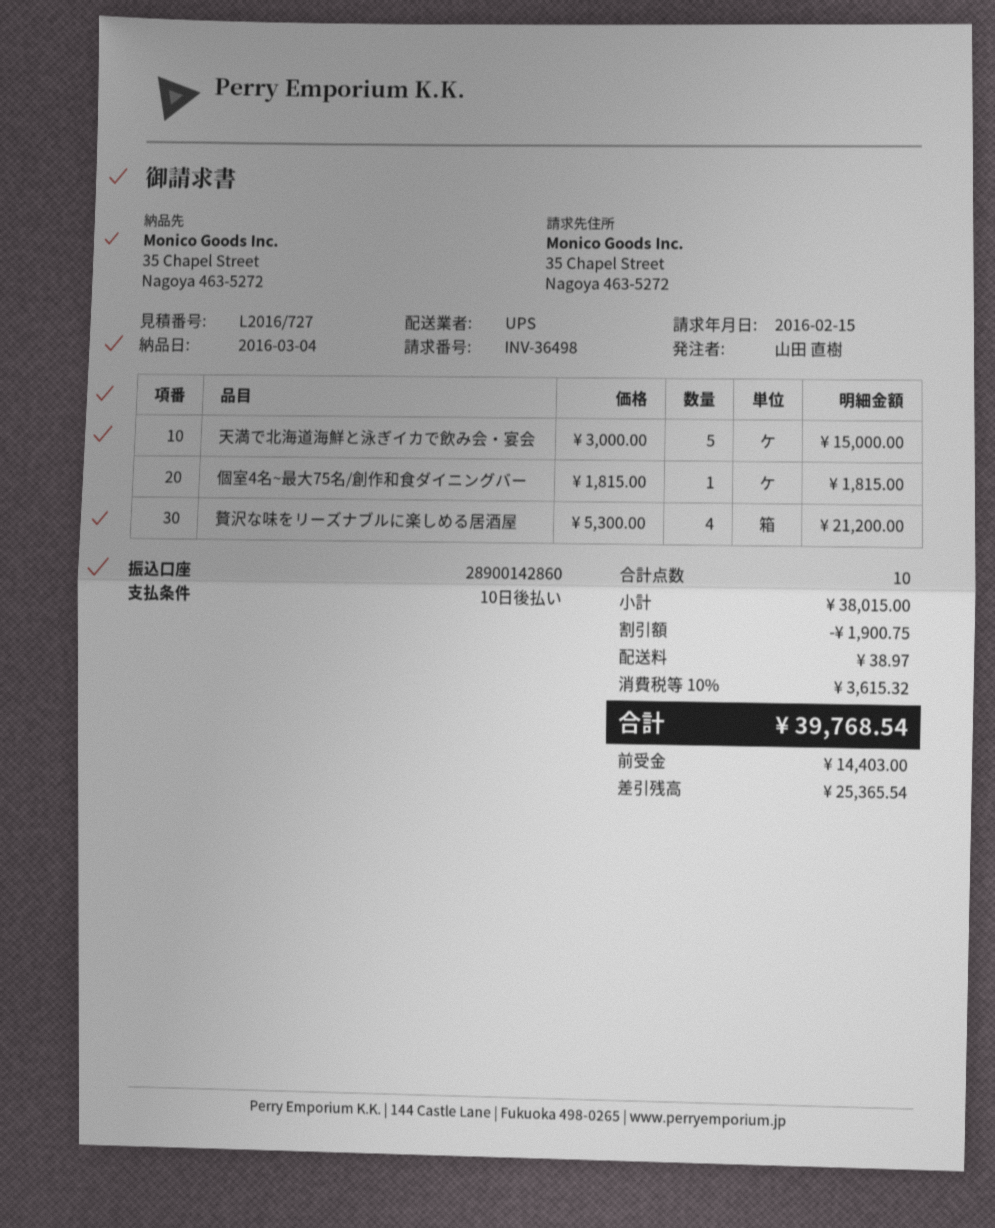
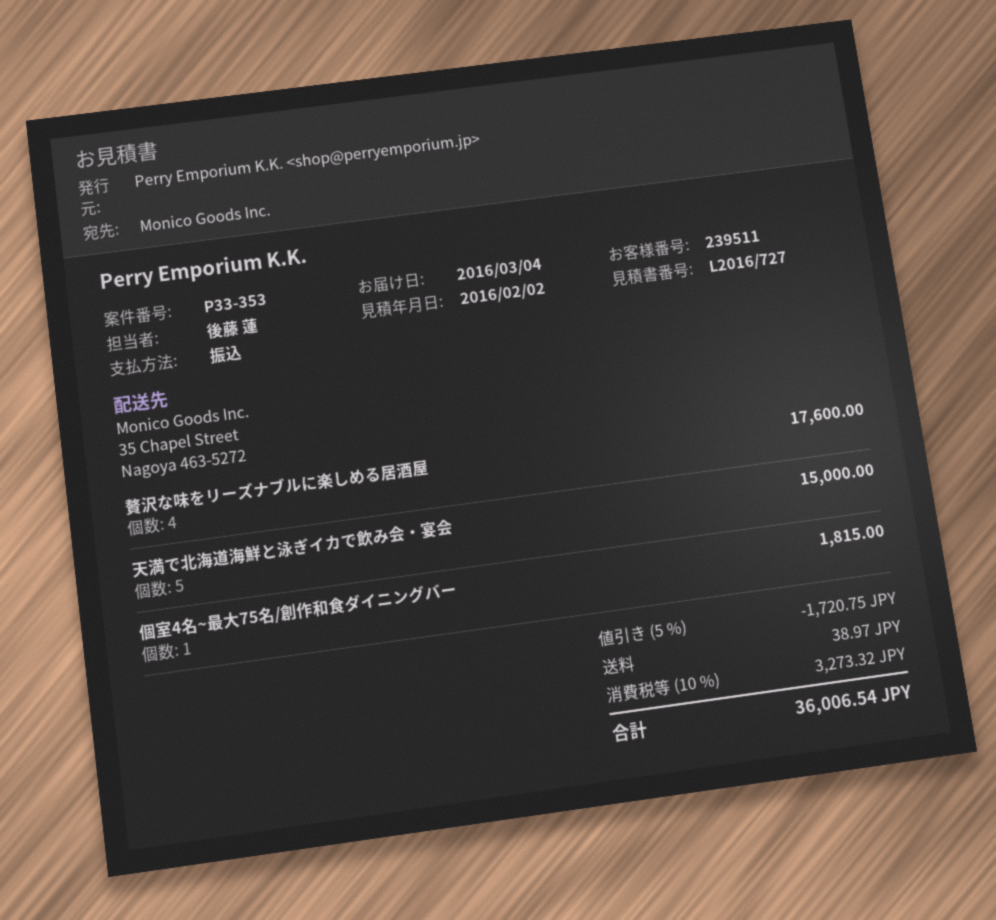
贅沢な味をリーズナブルに楽しめる居酒屋: 4 for 21200.00 -> 4 for 17600.00
discount: 1900.75 -> 1720.75
tax: 10% = 3615.32 -> 10% = 3273.32
total: 39768.54 -> 36006.54

